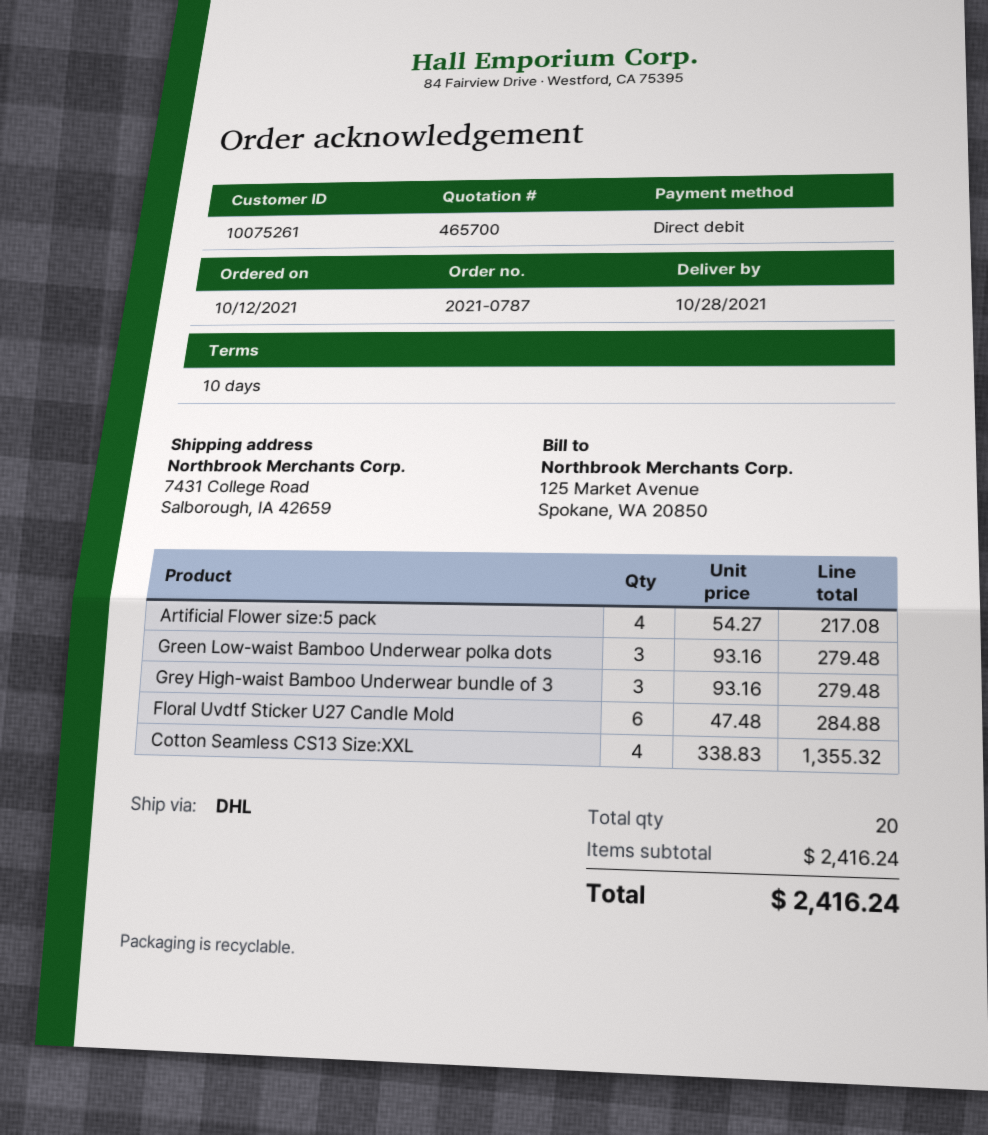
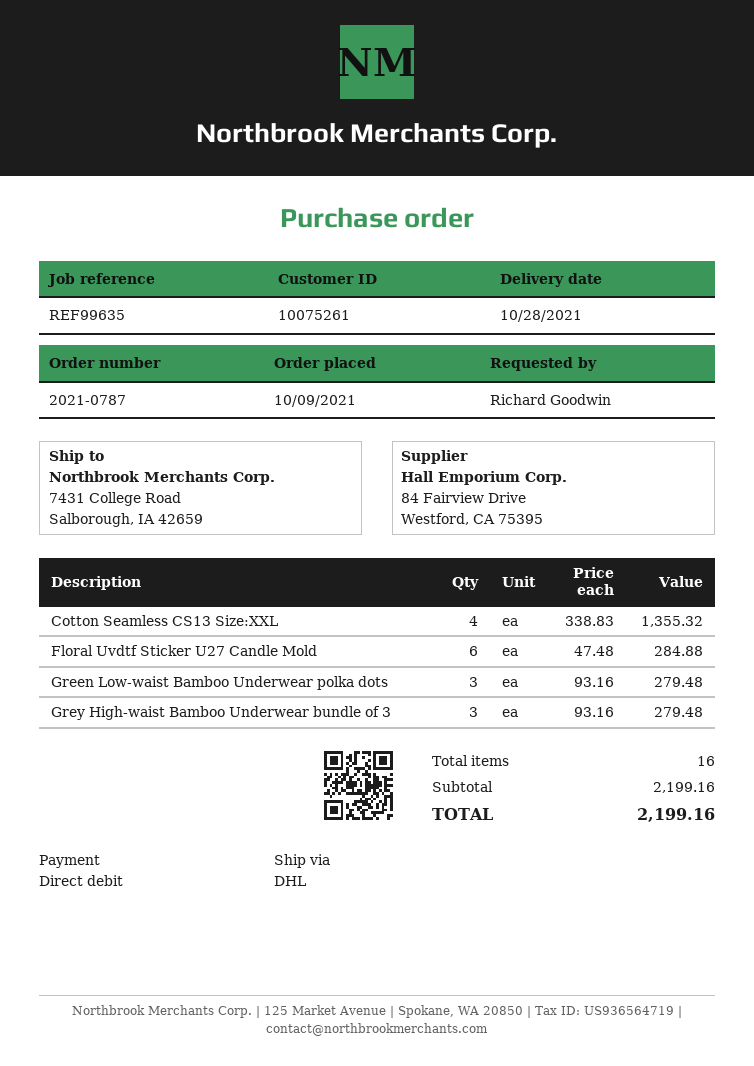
order date: 2021-10-12 -> 2021-10-09
Artificial Flower size:5 pack: 4 x 54.27 = 217.08 -> none
total quantity: 20 -> 16
subtotal: 2416.24 -> 2199.16
total: 2416.24 -> 2199.16

